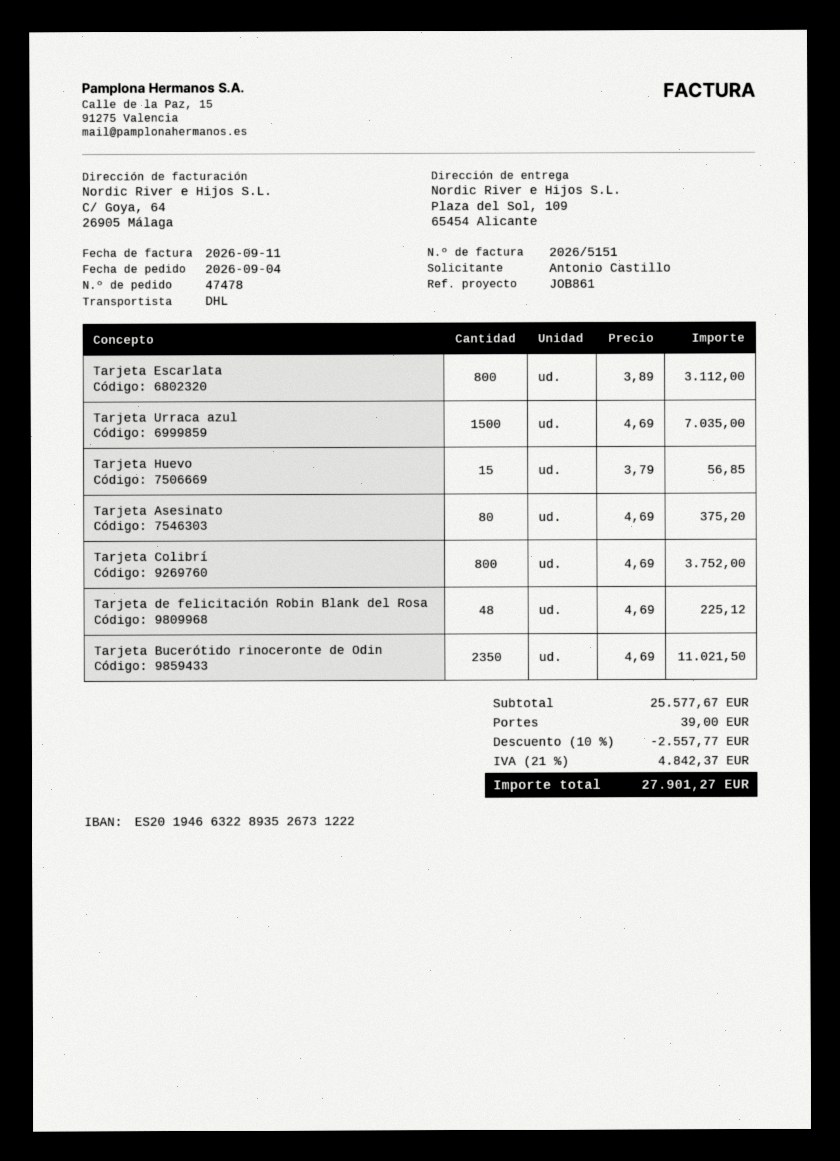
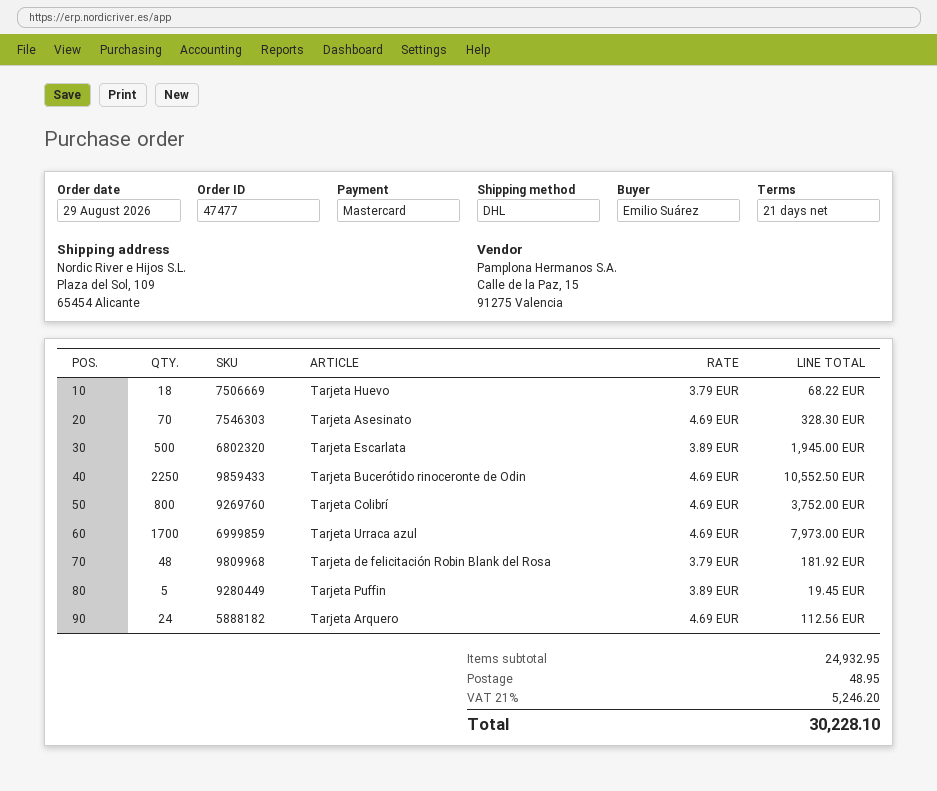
order number: 47478 -> 47477
order date: 2026-09-04 -> 2026-08-29
ordered by: Antonio Castillo -> Emilio Suárez
Tarjeta Escarlata: 800 x 3.89 = 3112.00 -> 500 x 3.89 = 1945.00
Tarjeta Urraca azul: 1500 x 4.69 = 7035.00 -> 1700 x 4.69 = 7973.00
Tarjeta Huevo: 15 x 3.79 = 56.85 -> 18 x 3.79 = 68.22
Tarjeta Asesinato: 80 x 4.69 = 375.20 -> 70 x 4.69 = 328.30
Tarjeta de felicitación Robin Blank del Rosa: 48 x 4.69 = 225.12 -> 48 x 3.79 = 181.92
Tarjeta Bucerótido rinoceronte de Odin: 2350 x 4.69 = 11021.50 -> 2250 x 4.69 = 10552.50
Tarjeta Puffin: none -> 5 x 3.89 = 19.45
Tarjeta Arquero: none -> 24 x 4.69 = 112.56
subtotal: 25577.67 -> 24932.95
discount: 10% = 2557.77 -> none
shipping: 39.00 -> 48.95
tax: 21% = 4842.37 -> 21% = 5246.20
total: 27901.27 -> 30228.10

